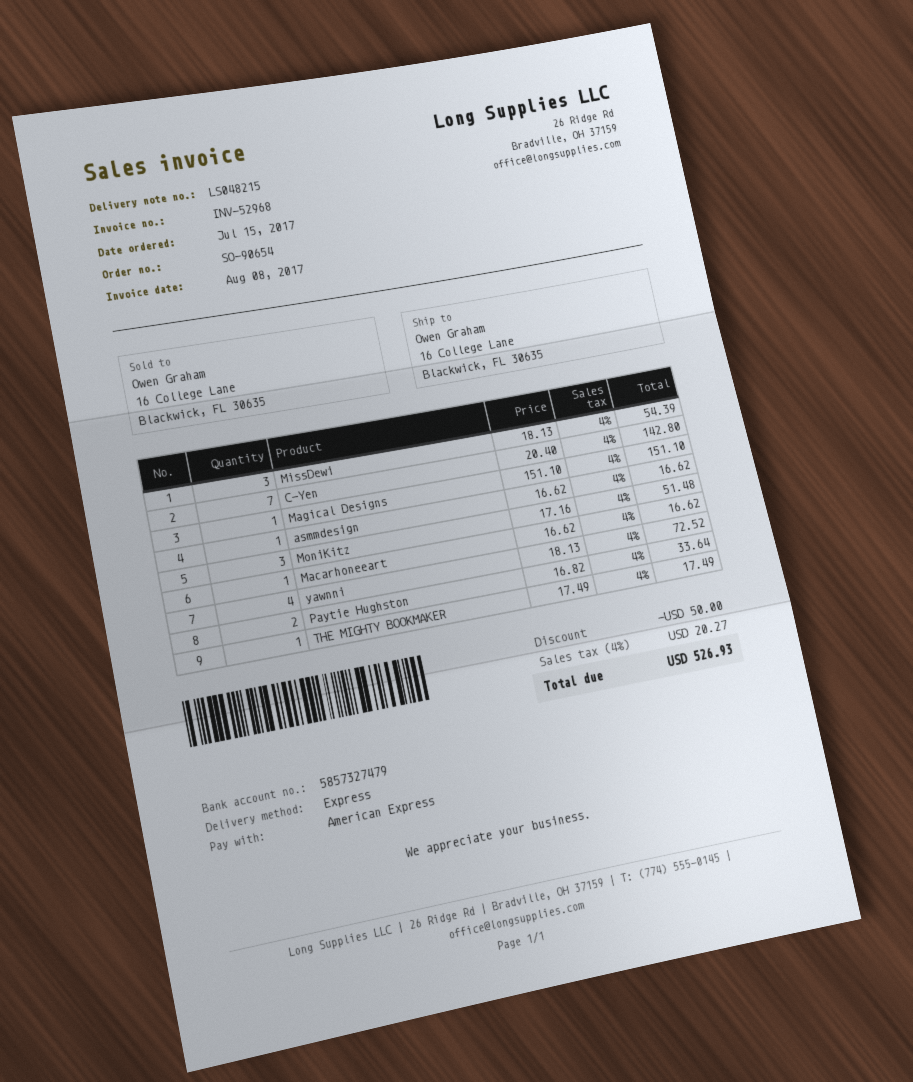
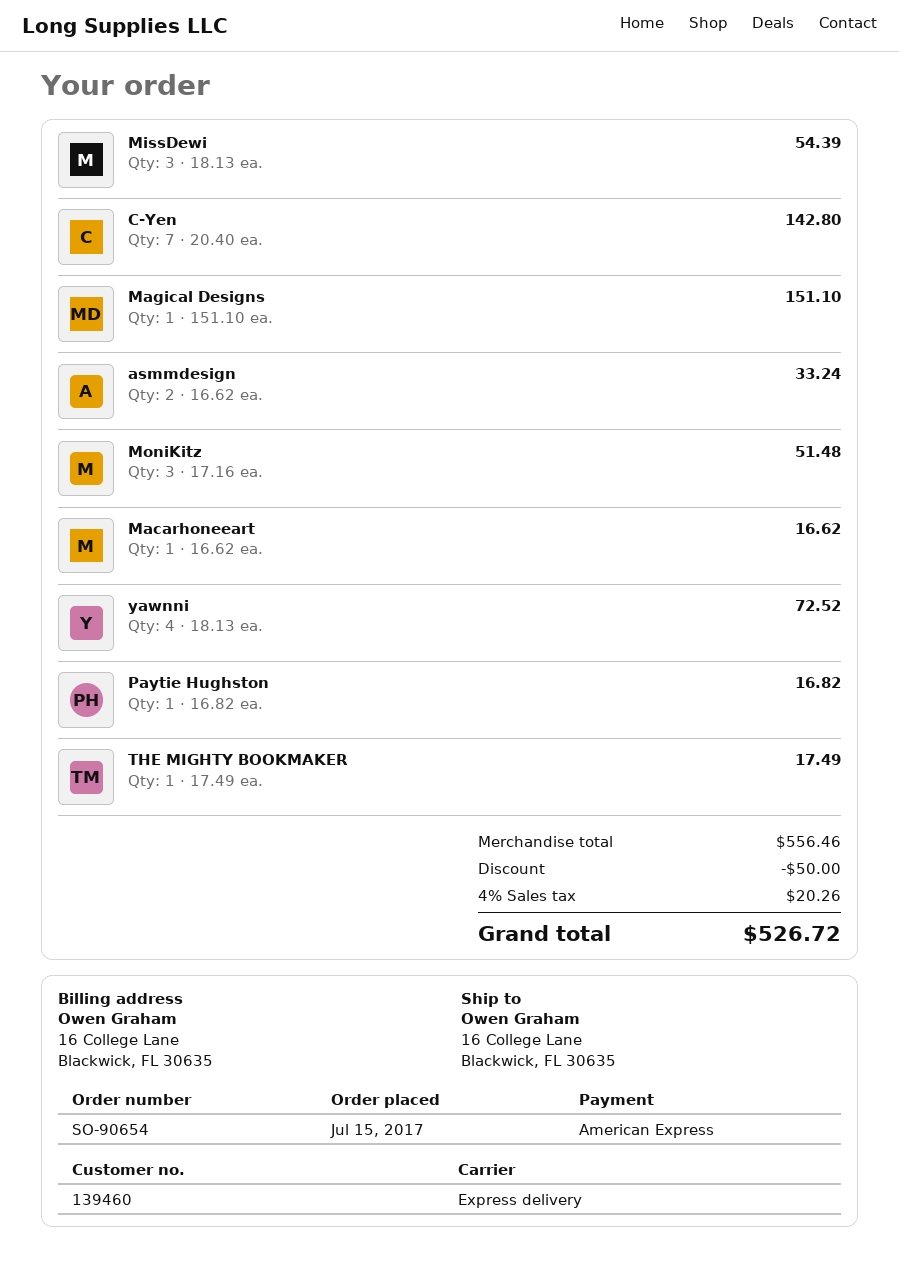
asmmdesign: 1 x 16.62 = 16.62 -> 2 x 16.62 = 33.24
Paytie Hughston: 2 x 16.82 = 33.64 -> 1 x 16.82 = 16.82
tax: 4% = 20.27 -> 4% = 20.26
total: 526.93 -> 526.72

